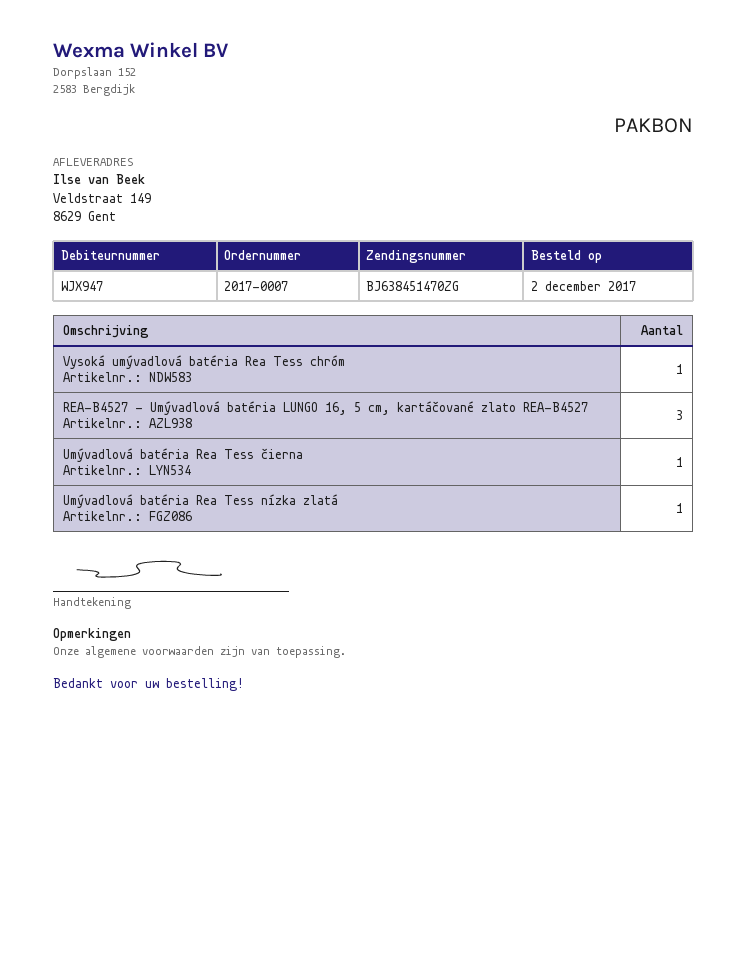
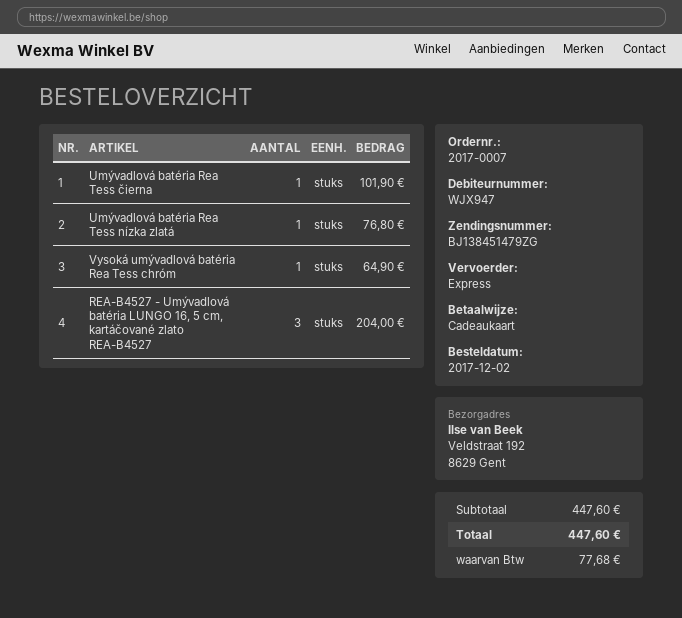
tracking number: BJ638451470ZG -> BJ138451479ZG
ship to: Veldstraat 149, 8629 Gent -> Veldstraat 192, 8629 Gent

